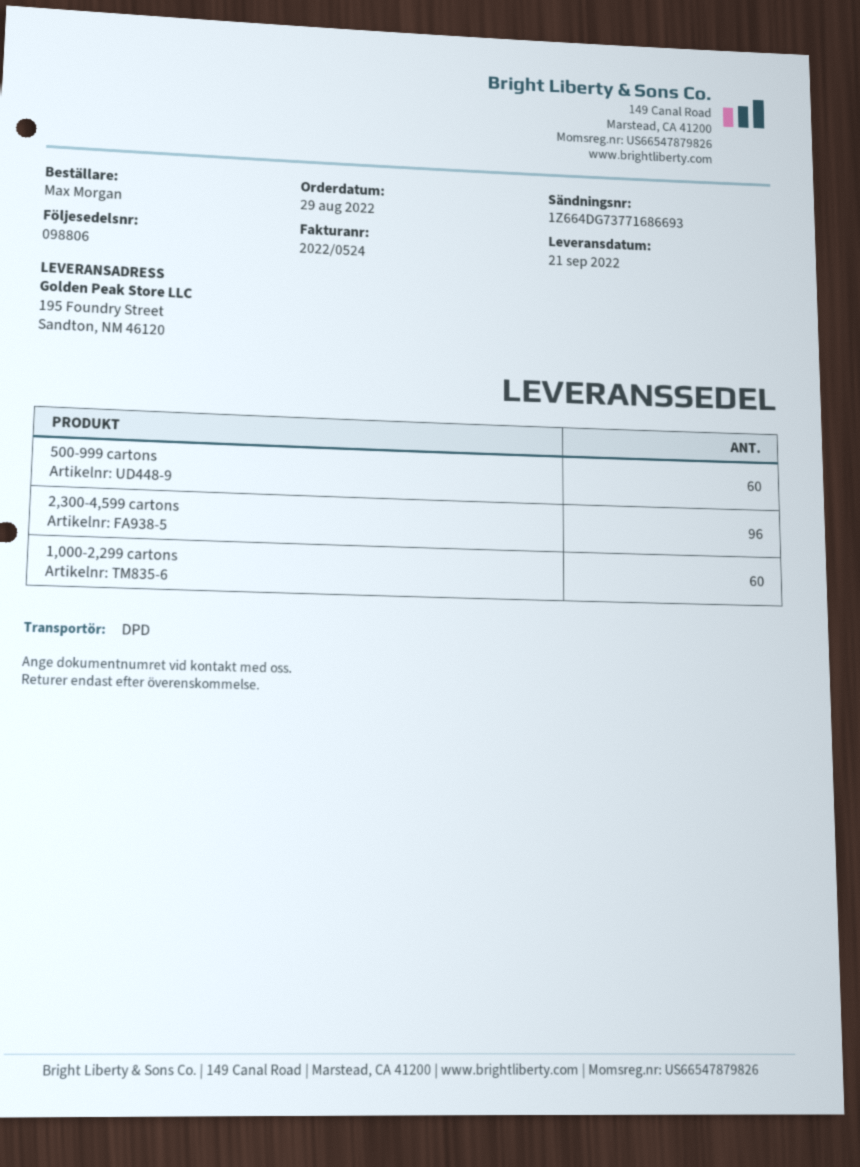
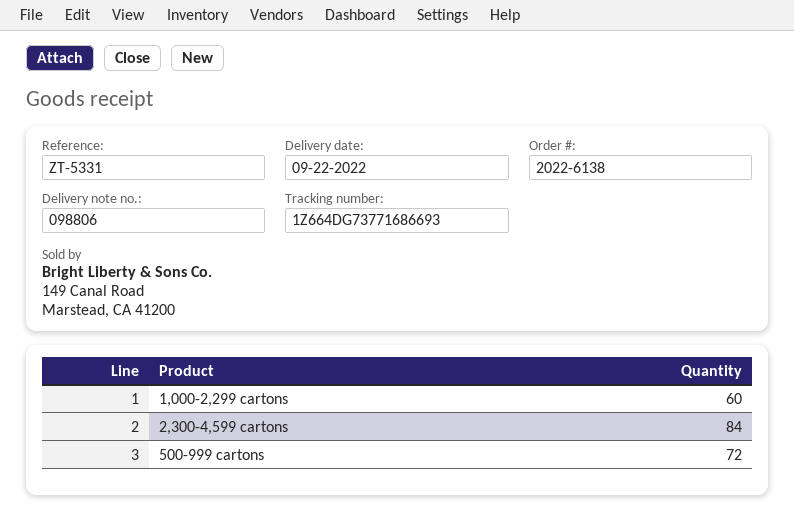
delivery date: 2022-09-21 -> 2022-09-22
500-999 cartons: 60 -> 72
2,300-4,599 cartons: 96 -> 84

